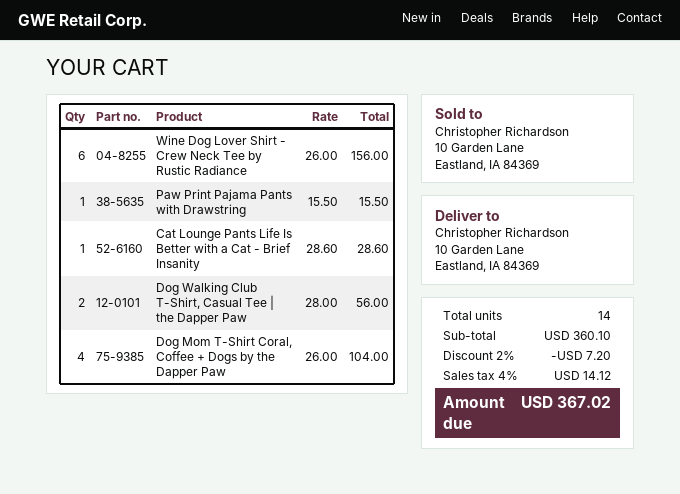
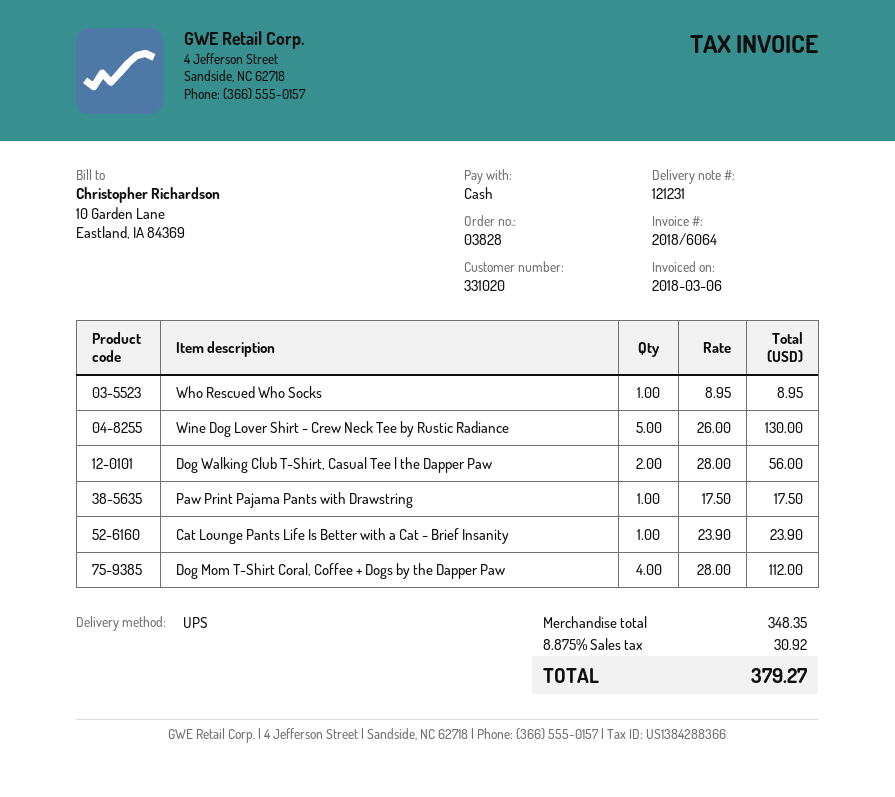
Wine Dog Lover Shirt - Crew Neck Tee by Rustic Radiance: 6 x 26.00 = 156.00 -> 5 x 26.00 = 130.00
Paw Print Pajama Pants with Drawstring: 1 x 15.50 = 15.50 -> 1 x 17.50 = 17.50
Cat Lounge Pants Life Is Better with a Cat - Brief Insanity: 1 x 28.60 = 28.60 -> 1 x 23.90 = 23.90
Dog Mom T-Shirt Coral, Coffee + Dogs by the Dapper Paw: 4 x 26.00 = 104.00 -> 4 x 28.00 = 112.00
Who Rescued Who Socks: none -> 1 x 8.95 = 8.95
subtotal: 360.10 -> 348.35
discount: 2% = 7.20 -> none
tax: 4% = 14.12 -> 8.875% = 30.92
total: 367.02 -> 379.27

